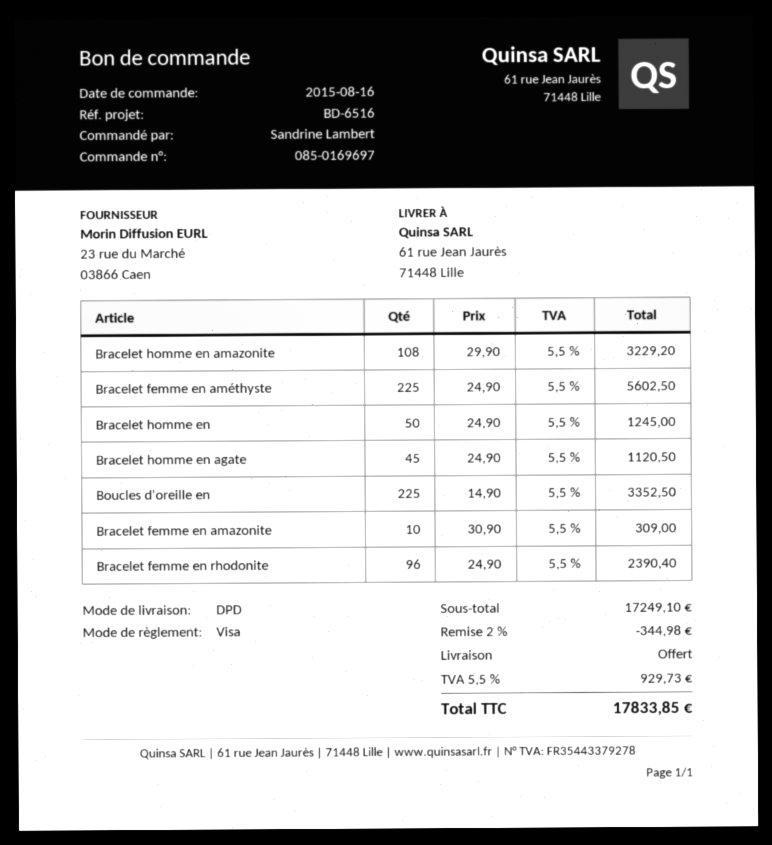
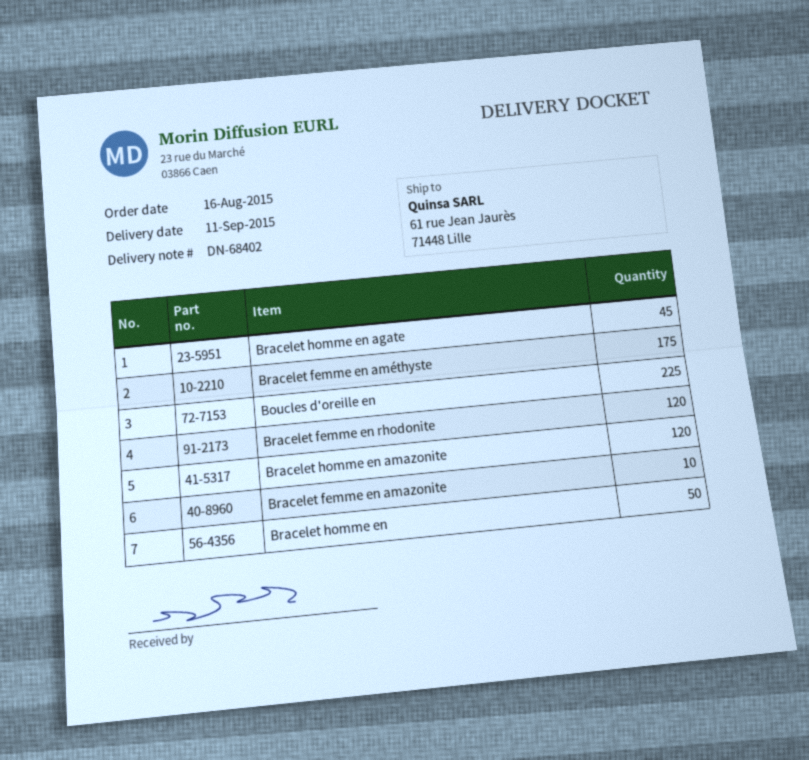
Bracelet homme en amazonite: 108 -> 120
Bracelet femme en améthyste: 225 -> 175
Bracelet femme en rhodonite: 96 -> 120

